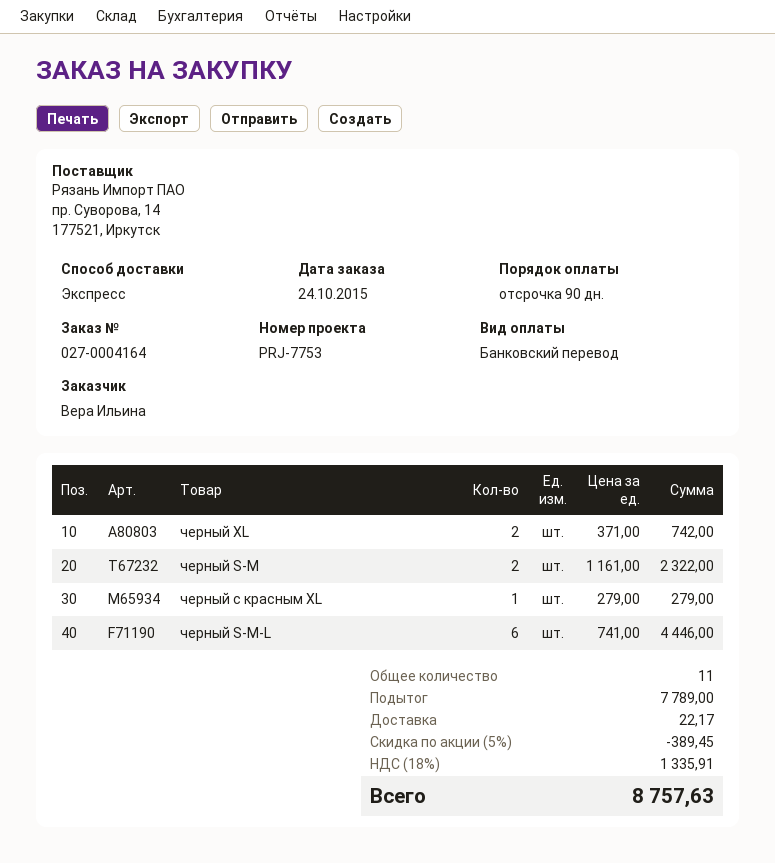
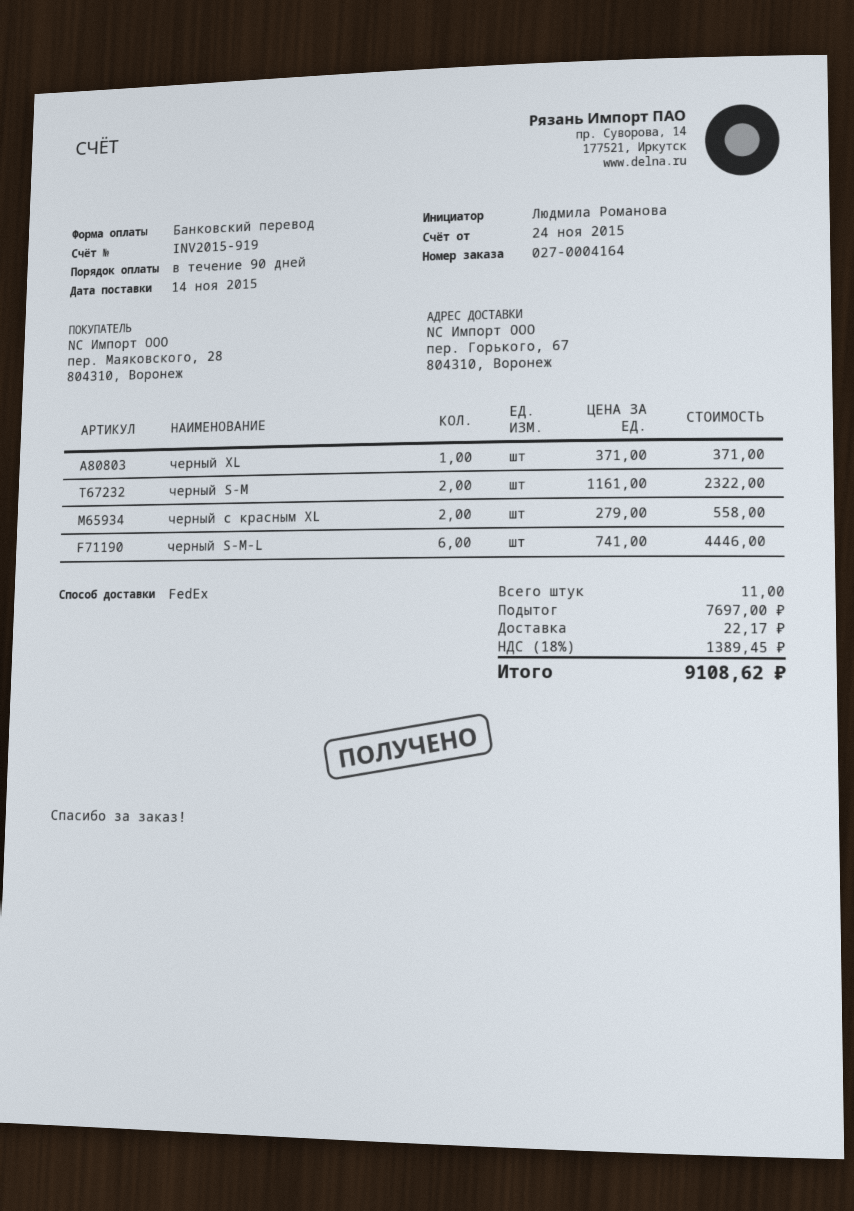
ordered by: Вера Ильина -> Людмила Романова
shipping method: express -> FedEx
черный XL: 2 x 371.00 = 742.00 -> 1 x 371.00 = 371.00
черный с красным XL: 1 x 279.00 = 279.00 -> 2 x 279.00 = 558.00
subtotal: 7789.00 -> 7697.00
discount: 5% = 389.45 -> none
tax: 18% = 1335.91 -> 18% = 1389.45
total: 8757.63 -> 9108.62

